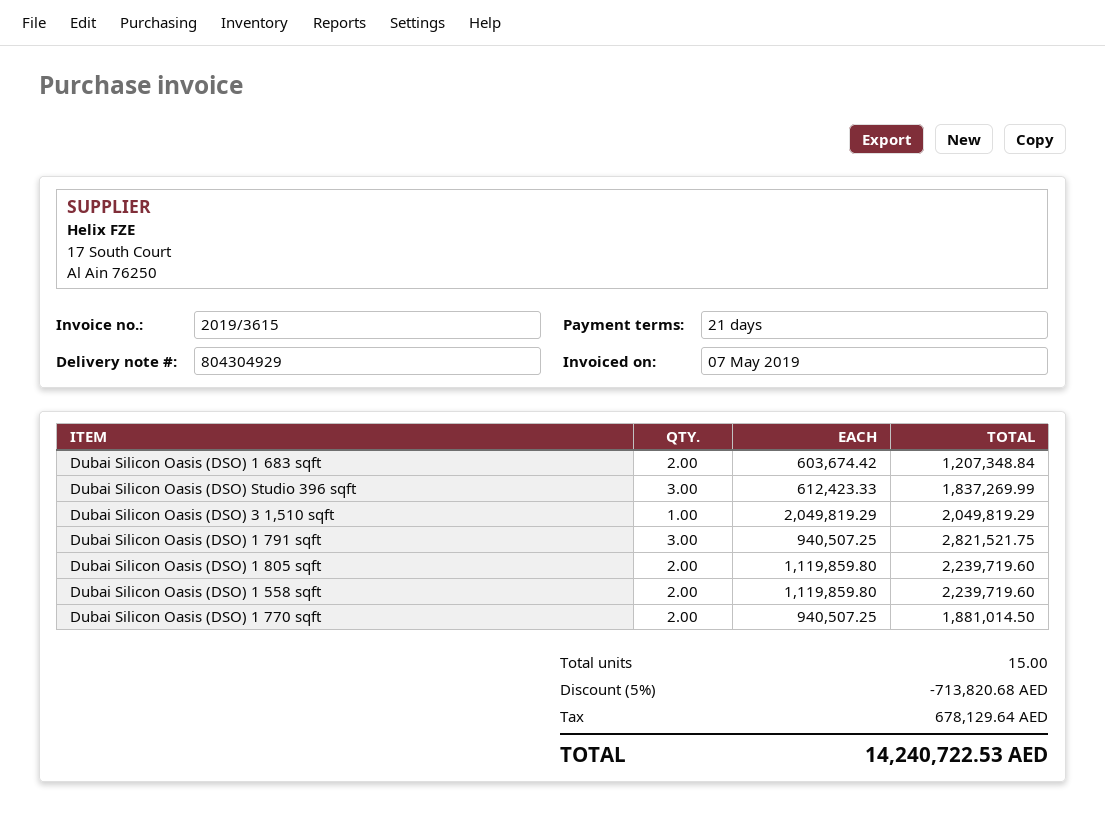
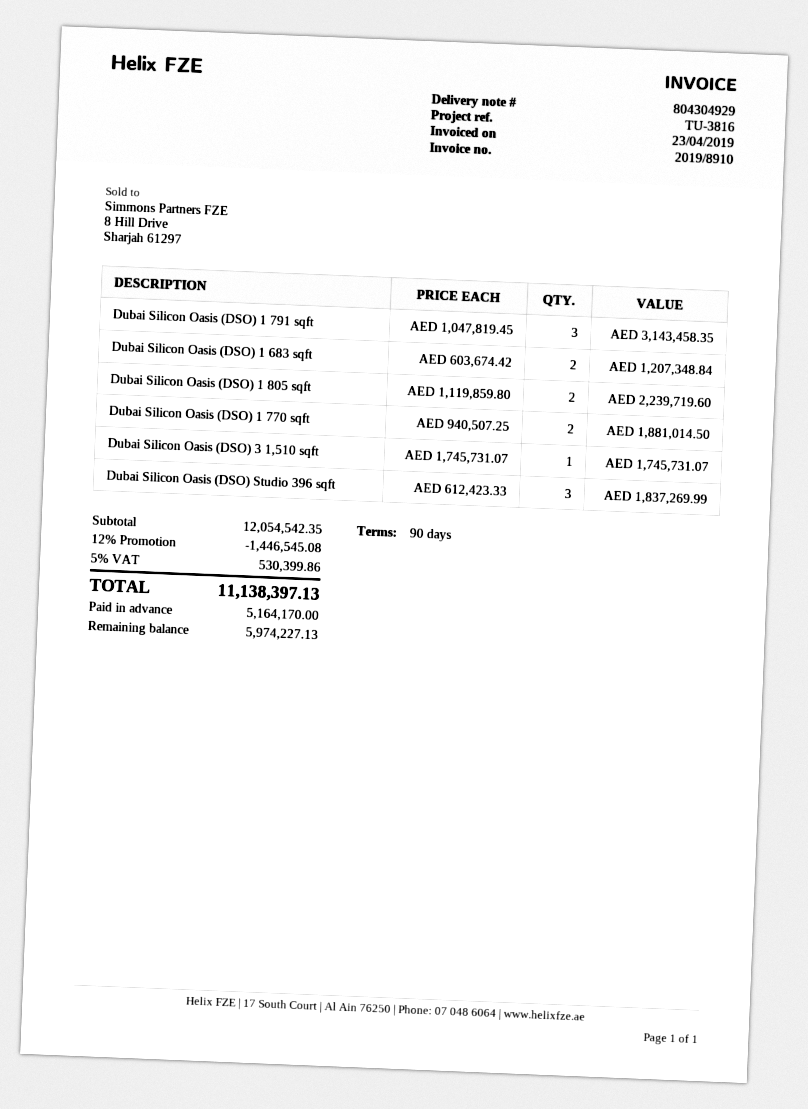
invoice number: 2019/3615 -> 2019/8910
invoice date: 2019-05-07 -> 2019-04-23
payment terms: 21 days -> 90 days
Dubai Silicon Oasis (DSO) 3 1,510 sqft: 1 x 2049819.29 = 2049819.29 -> 1 x 1745731.07 = 1745731.07
Dubai Silicon Oasis (DSO) 1 791 sqft: 3 x 940507.25 = 2821521.75 -> 3 x 1047819.45 = 3143458.35
Dubai Silicon Oasis (DSO) 1 558 sqft: 2 x 1119859.80 = 2239719.60 -> none
discount: 5% = 713820.68 -> 12% = 1446545.08
tax: 678129.64 -> 530399.86
total: 14240722.53 -> 11138397.13

